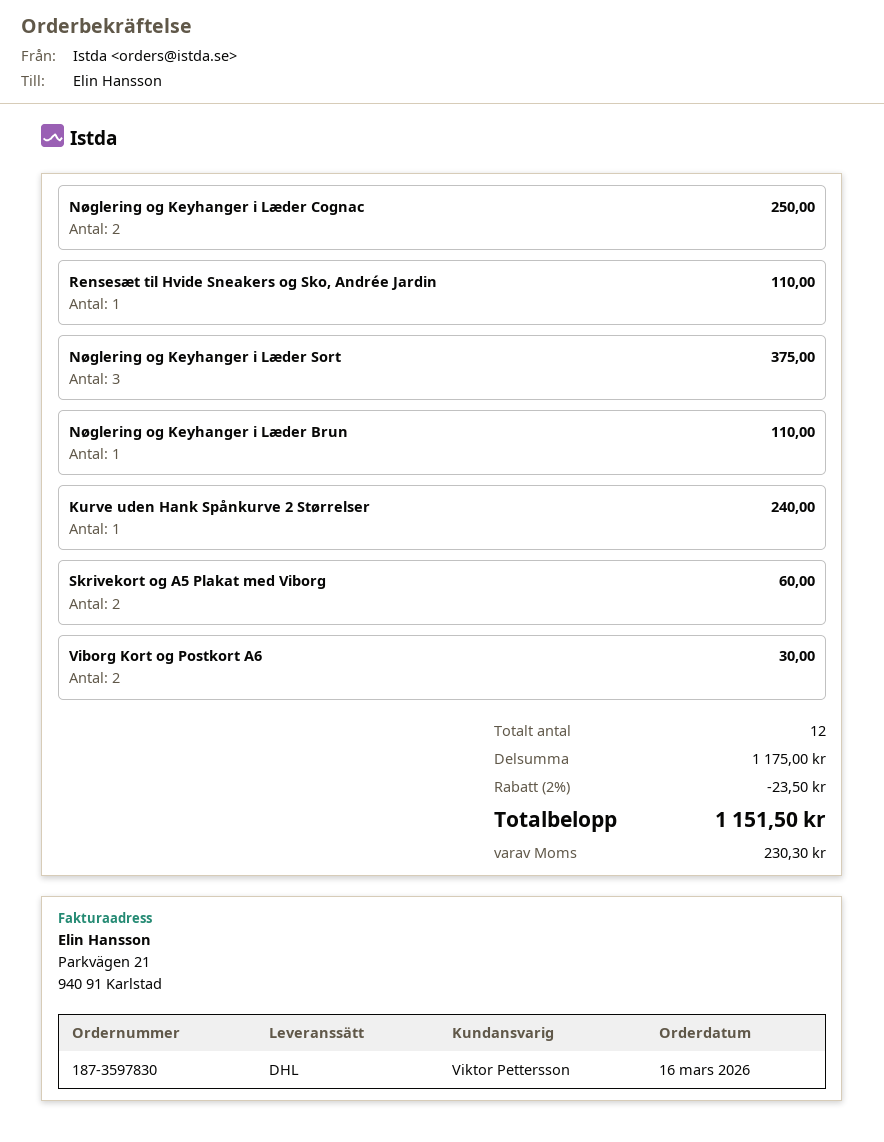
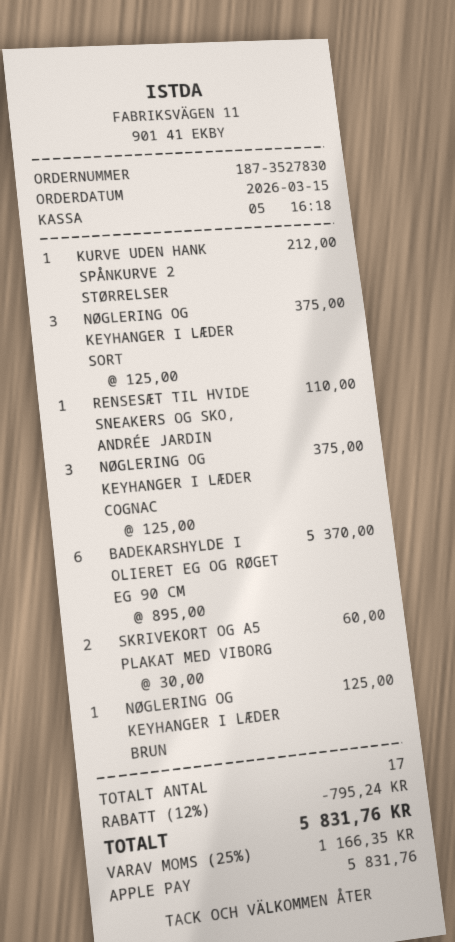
order number: 187-3597830 -> 187-3527830
order date: 2026-03-16 -> 2026-03-15
Nøglering og Keyhanger i Læder Cognac: 2 for 250.00 -> 3 for 375.00
Nøglering og Keyhanger i Læder Brun: 1 for 110.00 -> 1 for 125.00
Kurve uden Hank Spånkurve 2 Størrelser: 1 for 240.00 -> 1 for 212.00
Viborg Kort og Postkort A6: 2 for 30.00 -> none
BADEKARSHYLDE I OLIERET EG OG RØGET EG 90 CM: none -> 6 for 5370.00
total quantity: 12 -> 17
discount: 2% = 23.50 -> 12% = 795.24
tax: 230.30 -> 1166.35
total: 1151.50 -> 5831.76

